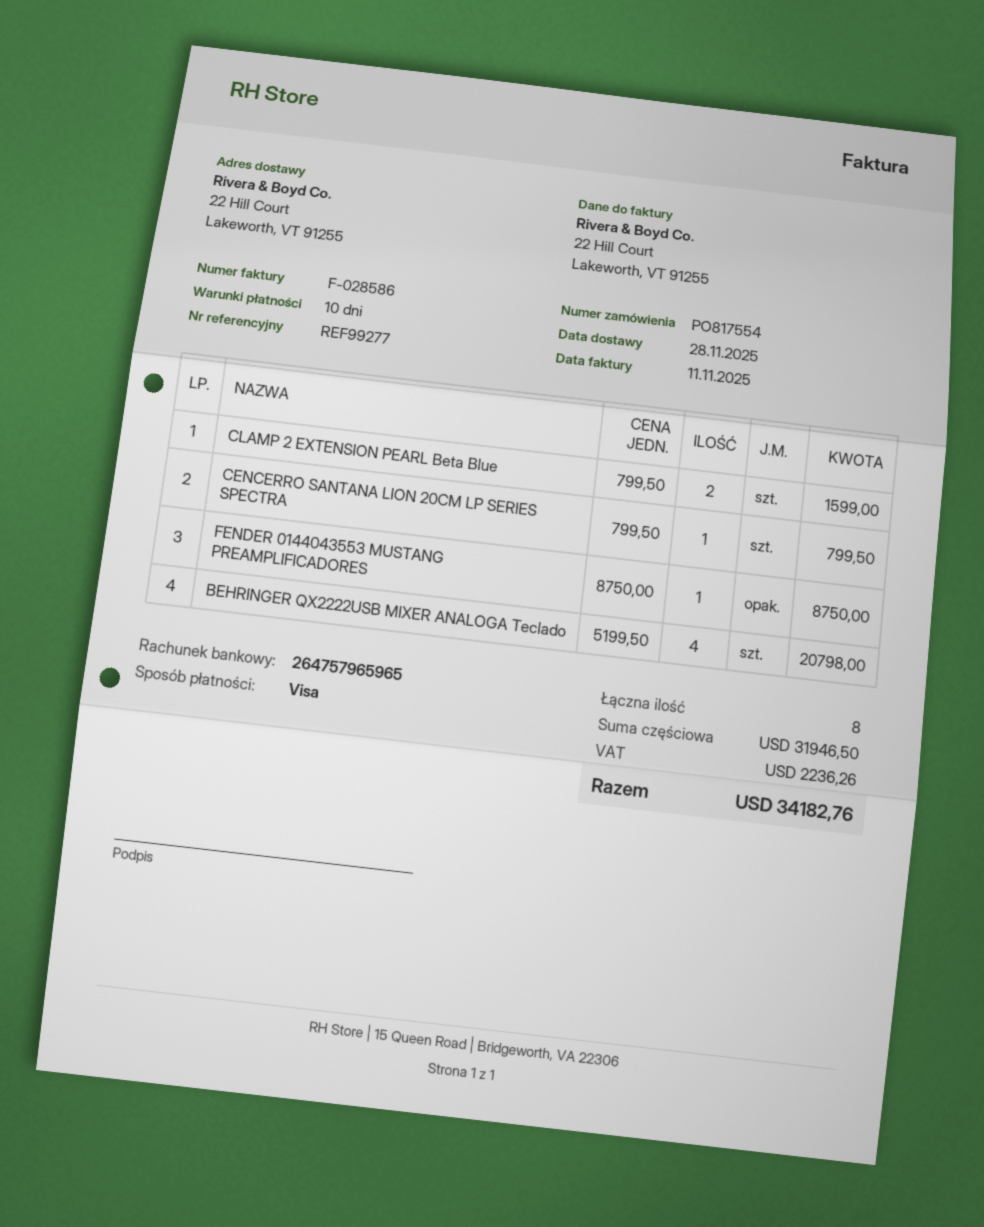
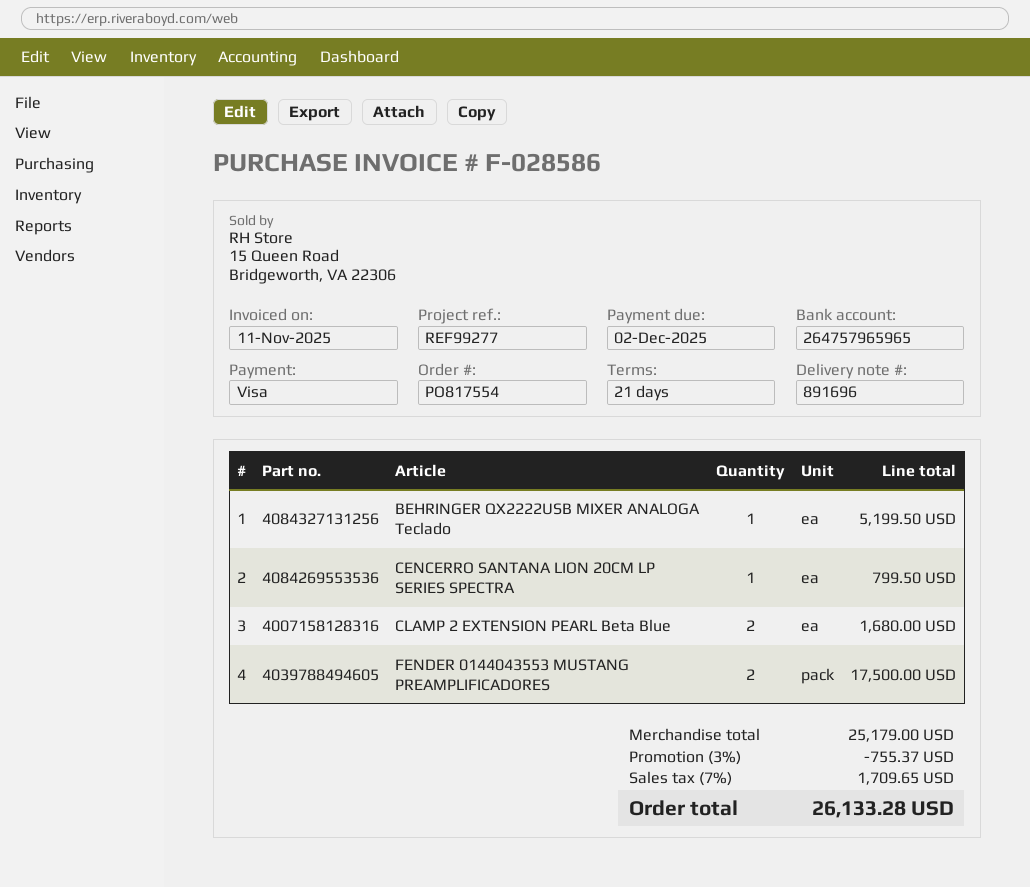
payment terms: 10 days -> 21 days
CLAMP 2 EXTENSION PEARL Beta Blue: 2 for 1599.00 -> 2 for 1680.00
FENDER 0144043553 MUSTANG PREAMPLIFICADORES: 1 for 8750.00 -> 2 for 17500.00
BEHRINGER QX2222USB MIXER ANALOGA Teclado: 4 for 20798.00 -> 1 for 5199.50
subtotal: 31946.50 -> 25179.00
discount: none -> 3% = 755.37
tax: 2236.26 -> 1709.65
total: 34182.76 -> 26133.28

